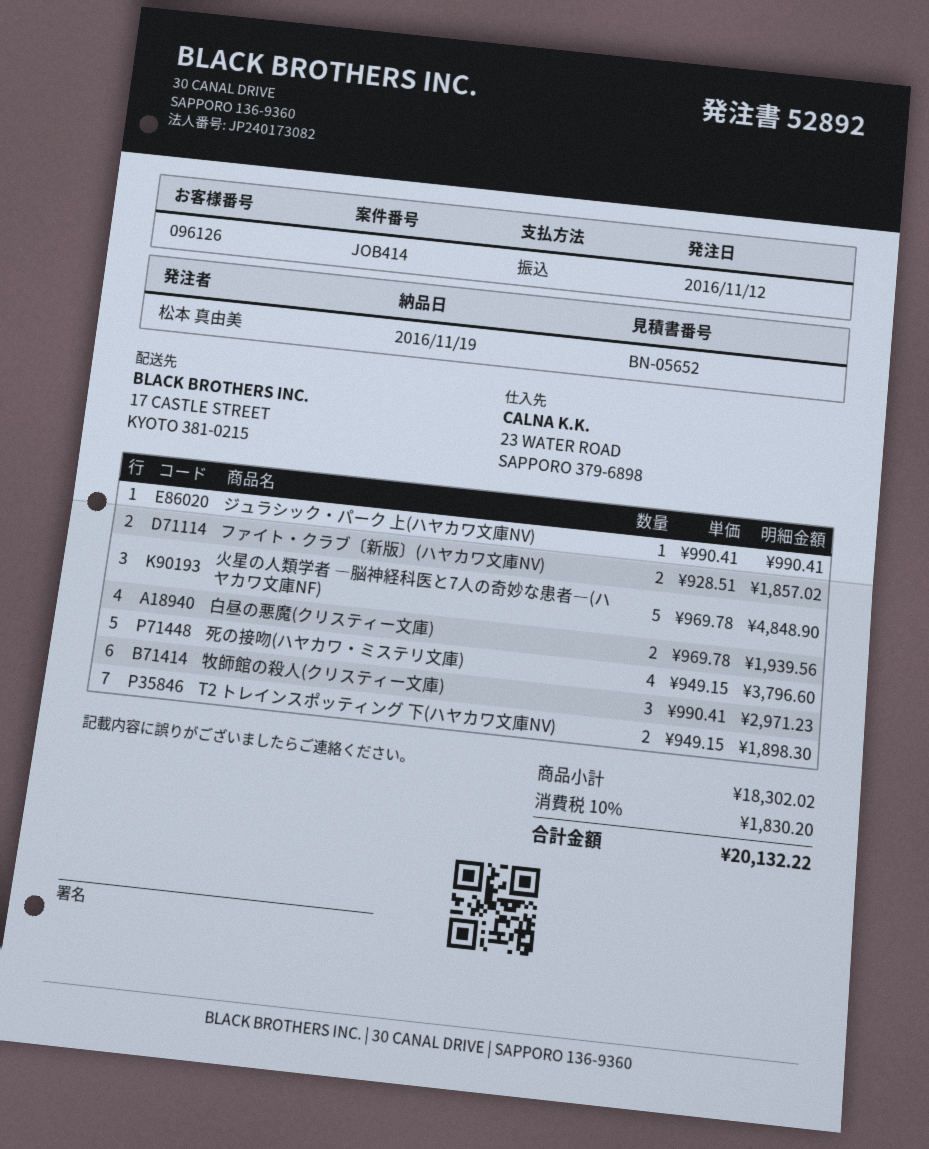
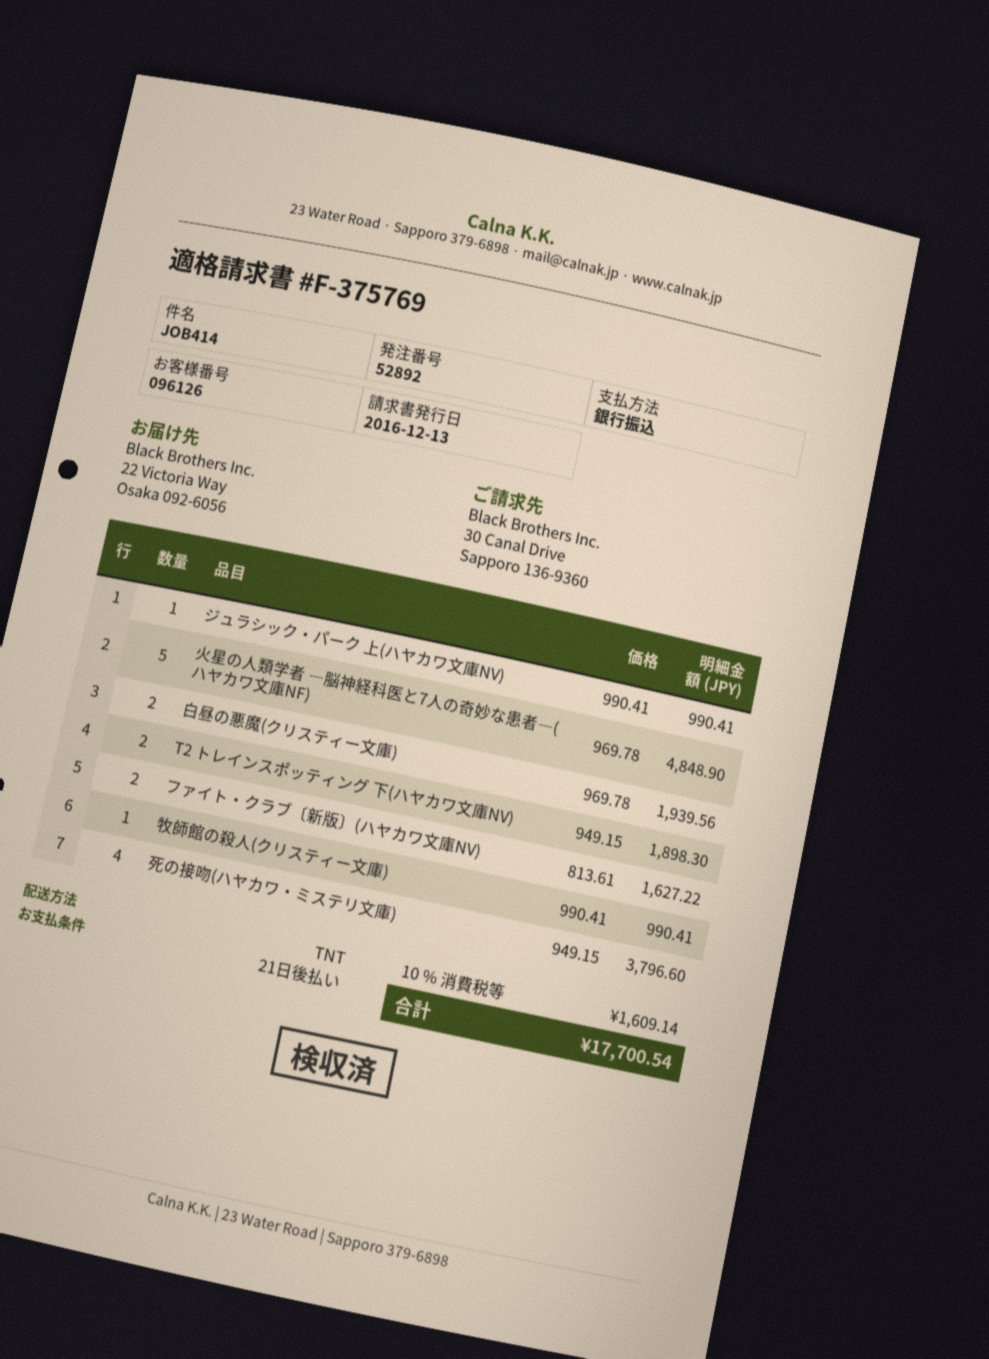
ship to: 17 CASTLE STREET, KYOTO 381-0215 -> 22 Victoria Way, Osaka 092-6056
ファイト・クラブ〔新版〕(ハヤカワ文庫NV): 2 x 928.51 = 1857.02 -> 2 x 813.61 = 1627.22
牧師館の殺人(クリスティー文庫): 3 x 990.41 = 2971.23 -> 1 x 990.41 = 990.41
tax: 10% = 1830.20 -> 10% = 1609.14
total: 20132.22 -> 17700.54

